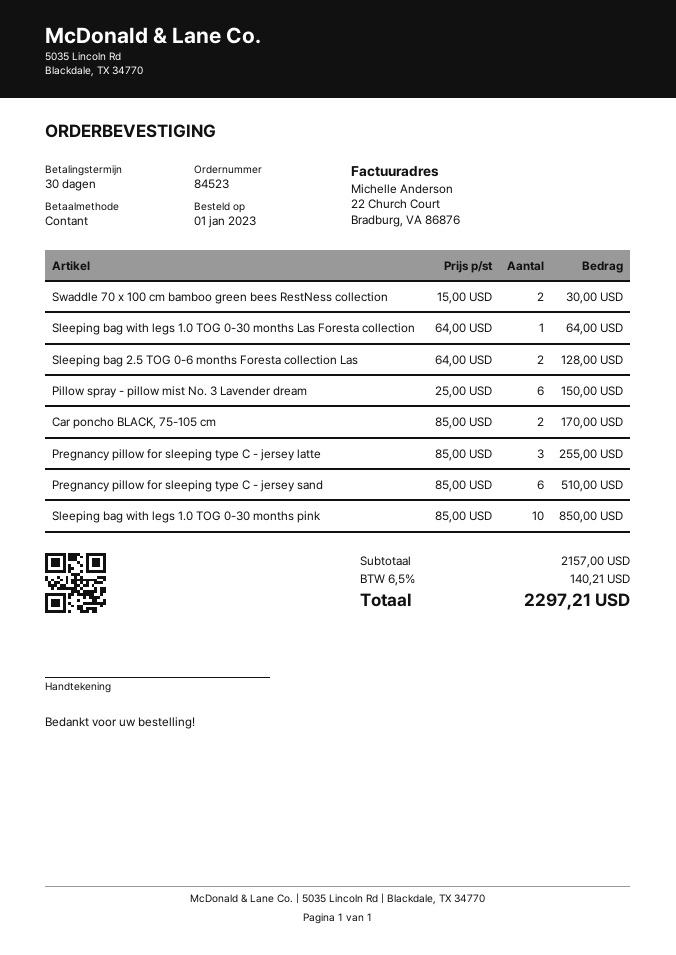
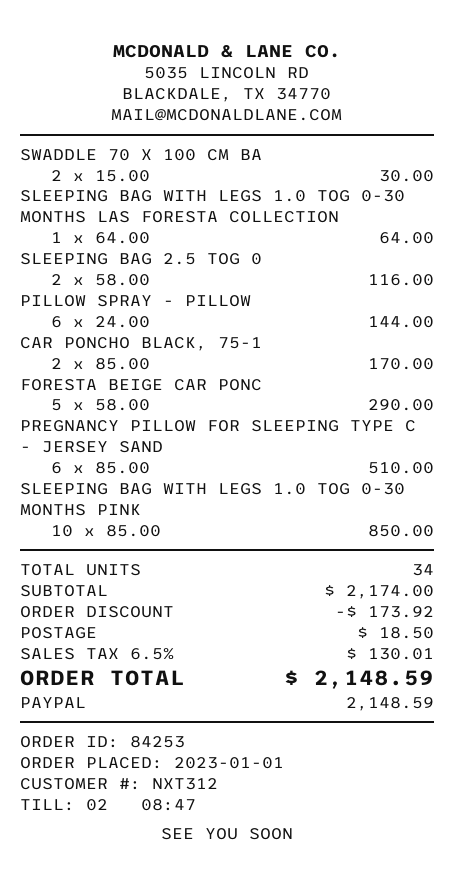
order number: 84523 -> 84253
payment method: cash -> PayPal
Sleeping bag 2.5 TOG 0-6 months Foresta collection Las: 2 x 64.00 = 128.00 -> 2 x 58.00 = 116.00
Pillow spray - pillow mist No. 3 Lavender dream: 6 x 25.00 = 150.00 -> 6 x 24.00 = 144.00
Pregnancy pillow for sleeping type C - jersey latte: 3 x 85.00 = 255.00 -> none
FORESTA BEIGE CAR PONC: none -> 5 x 58.00 = 290.00
subtotal: 2157.00 -> 2174.00
discount: none -> 173.92
shipping: none -> 18.50
tax: 6.5% = 140.21 -> 6.5% = 130.01
total: 2297.21 -> 2148.59

